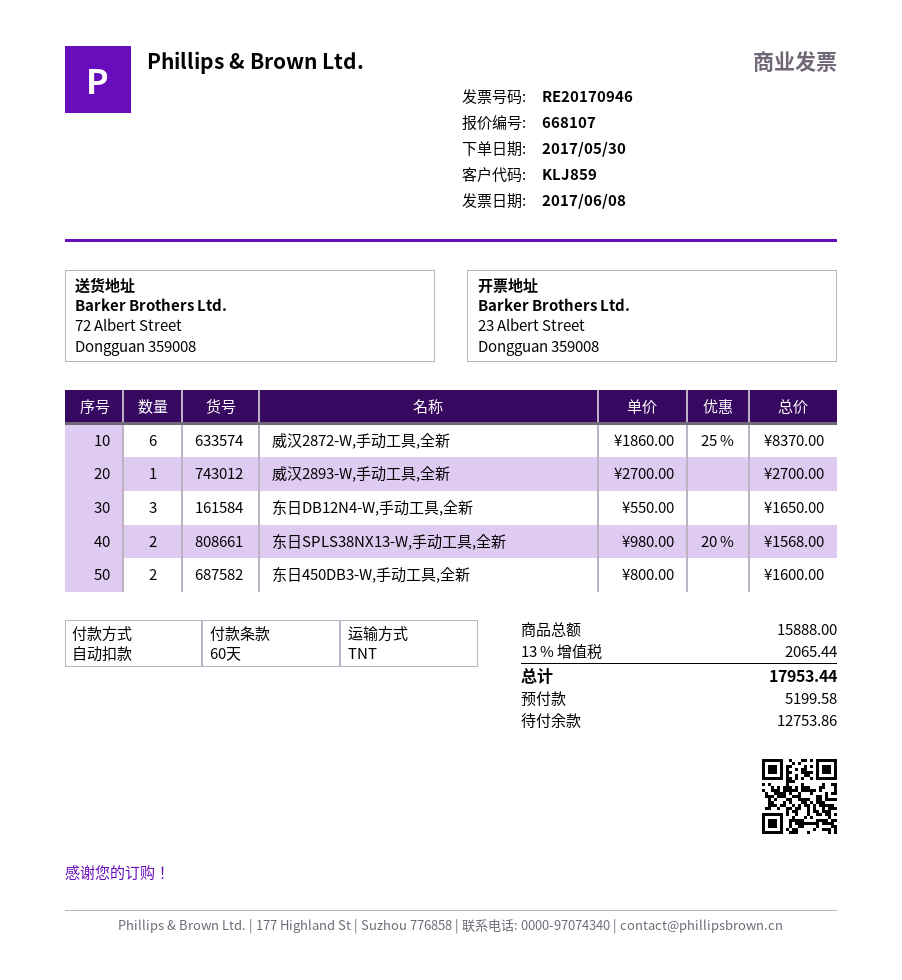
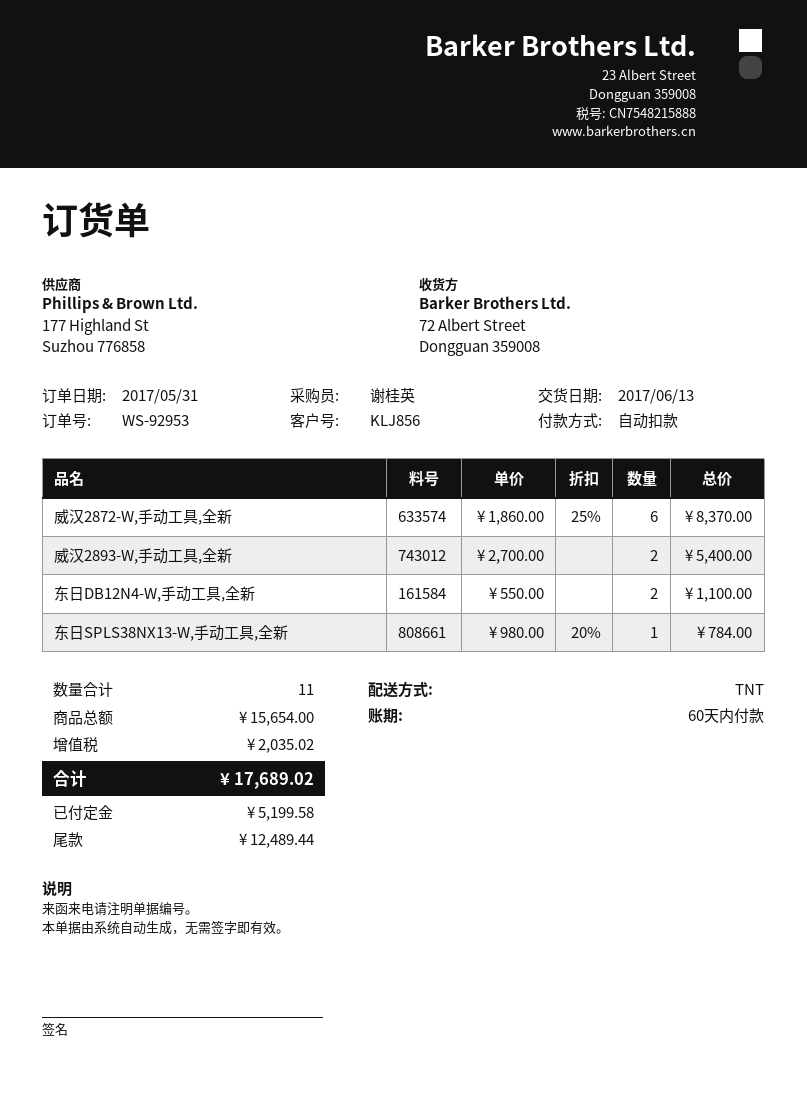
order date: 2017-05-30 -> 2017-05-31
customer number: KLJ859 -> KLJ856
威汉2893-W,手动工具,全新: 1 x 2700.00 = 2700.00 -> 2 x 2700.00 = 5400.00
东日DB12N4-W,手动工具,全新: 3 x 550.00 = 1650.00 -> 2 x 550.00 = 1100.00
东日SPLS38NX13-W,手动工具,全新: 2 x 980.00 - 20% = 1568.00 -> 1 x 980.00 - 20% = 784.00
东日450DB3-W,手动工具,全新: 2 x 800.00 = 1600.00 -> none
subtotal: 15888.00 -> 15654.00
tax: 2065.44 -> 2035.02
total: 17953.44 -> 17689.02
balance: 12753.86 -> 12489.44

